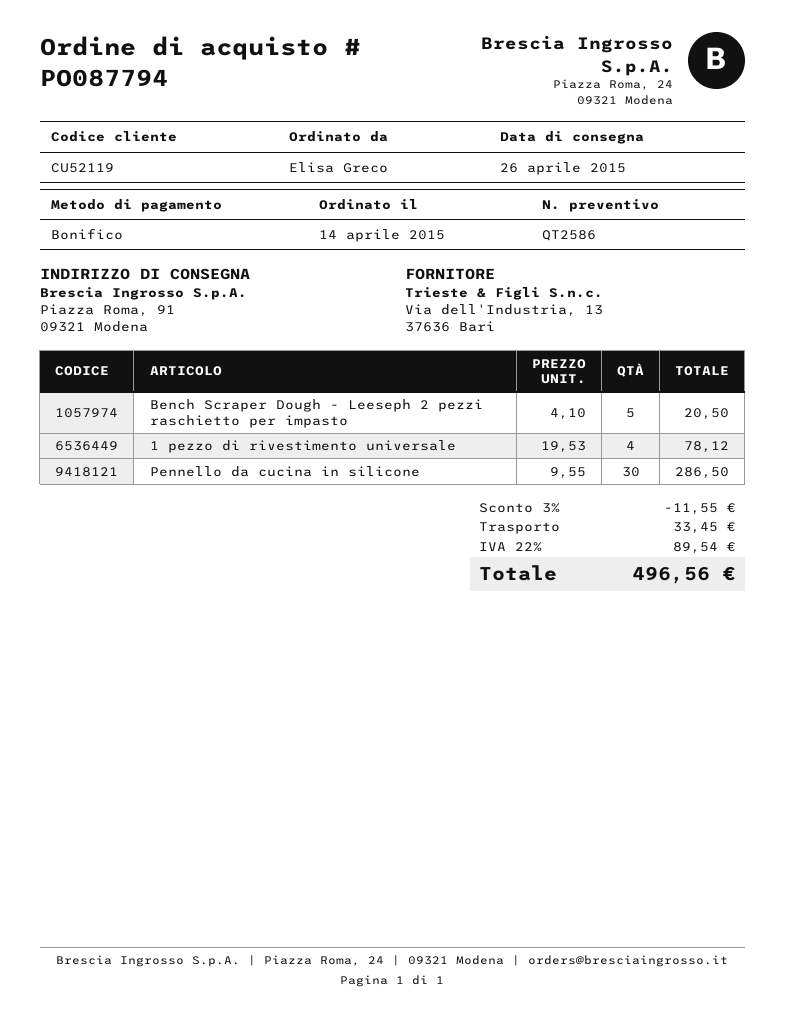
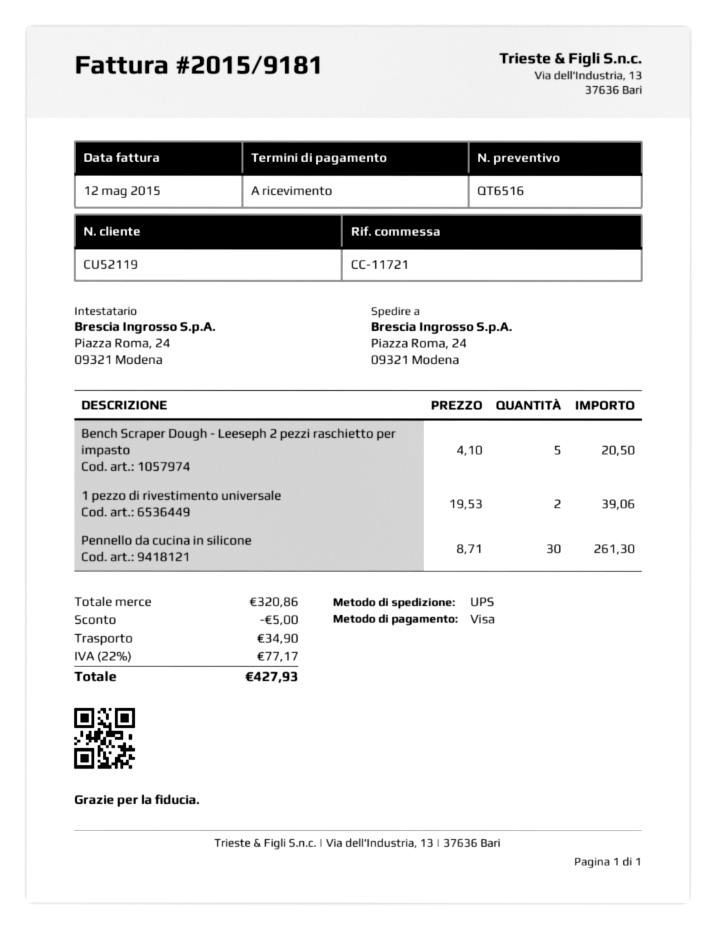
quote number: QT2586 -> QT6516
payment method: bank transfer -> Visa
ship to: Piazza Roma, 91, 09321 Modena -> Piazza Roma, 24, 09321 Modena
1 pezzo di rivestimento universale: 4 x 19.53 = 78.12 -> 2 x 19.53 = 39.06
Pennello da cucina in silicone: 30 x 9.55 = 286.50 -> 30 x 8.71 = 261.30
discount: 11.55 -> 5.00
shipping: 33.45 -> 34.90
tax: 22% = 89.54 -> 22% = 77.17
total: 496.56 -> 427.93

